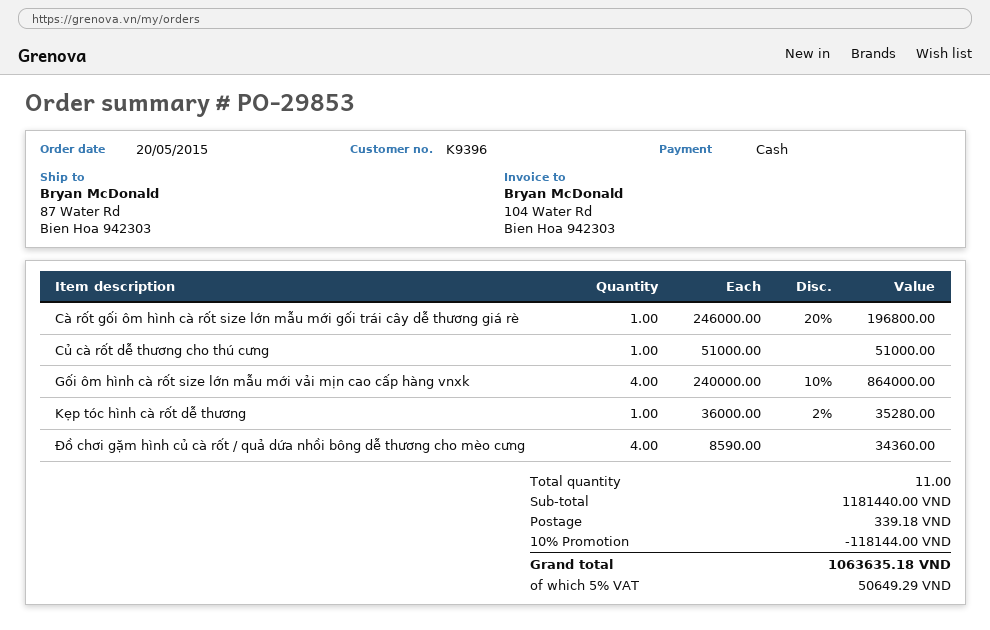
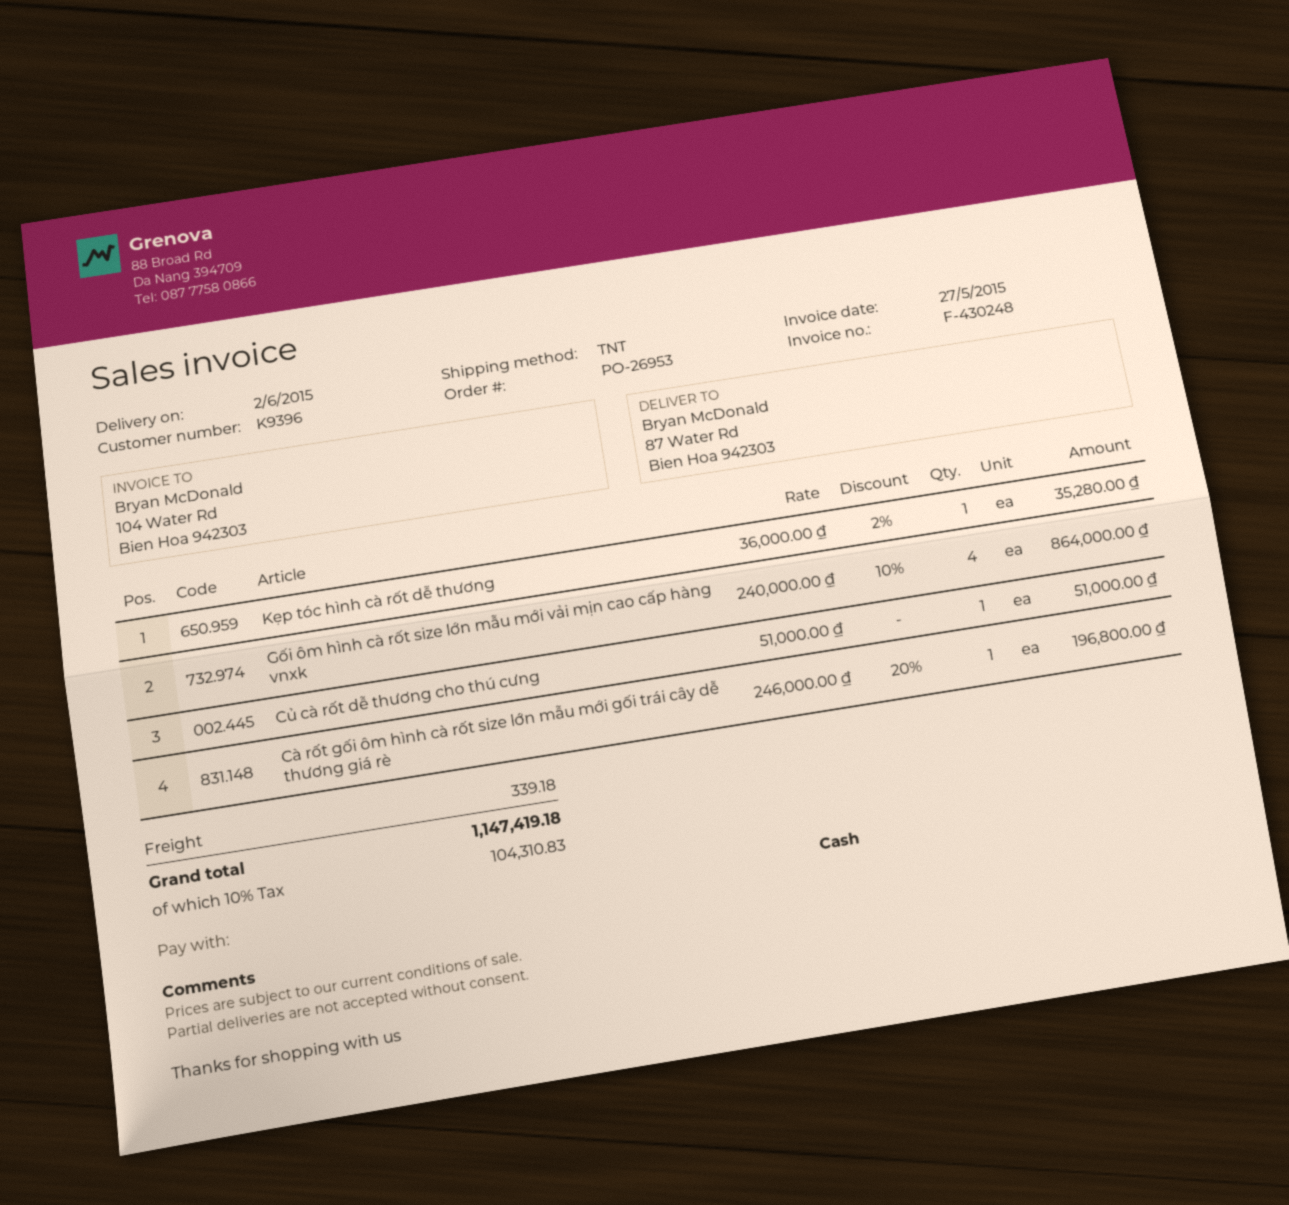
order number: PO-29853 -> PO-26953
Đồ chơi gặm hình củ cà rốt / quả dứa nhồi bông dễ thương cho mèo cưng: 4 x 8590.00 = 34360.00 -> none
discount: 10% = 118144.00 -> none
tax: 5% = 50649.29 -> 10% = 104310.83
total: 1063635.18 -> 1147419.18

